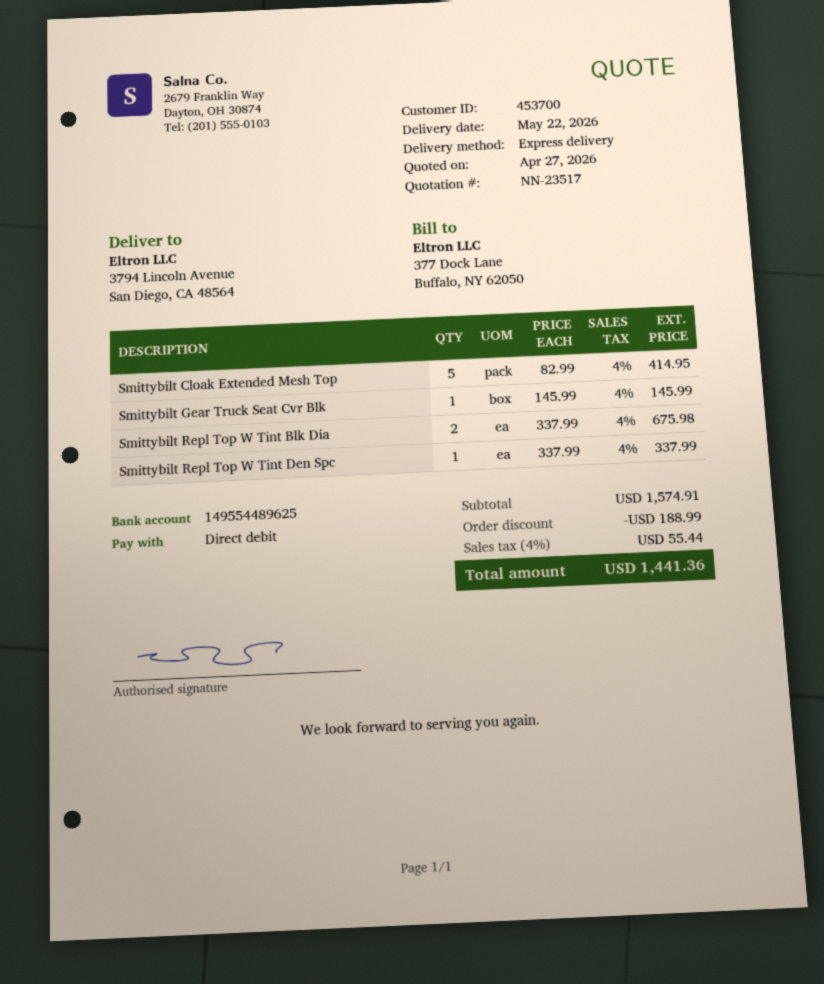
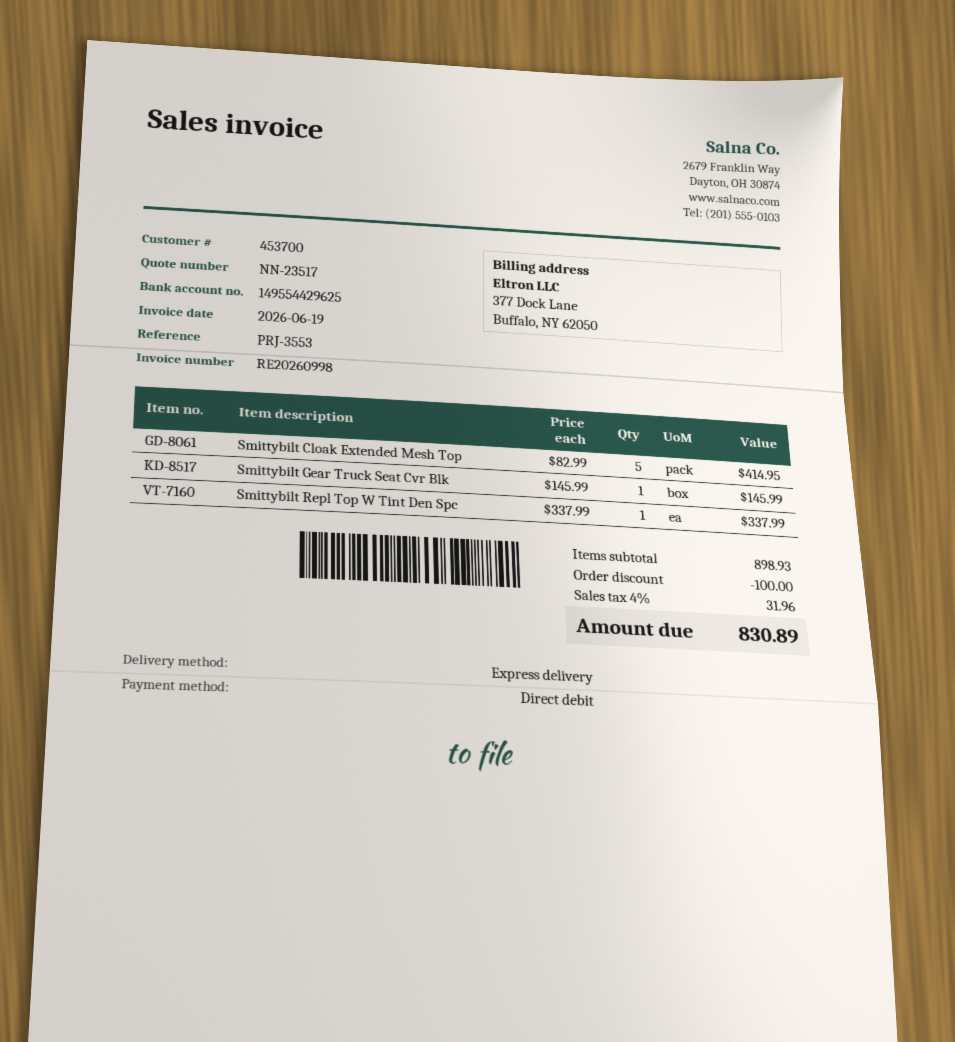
bank account: 149554489625 -> 149554429625
Smittybilt Repl Top W Tint Blk Dia: 2 x 337.99 = 675.98 -> none
subtotal: 1574.91 -> 898.93
discount: 188.99 -> 100.00
tax: 4% = 55.44 -> 4% = 31.96
total: 1441.36 -> 830.89

